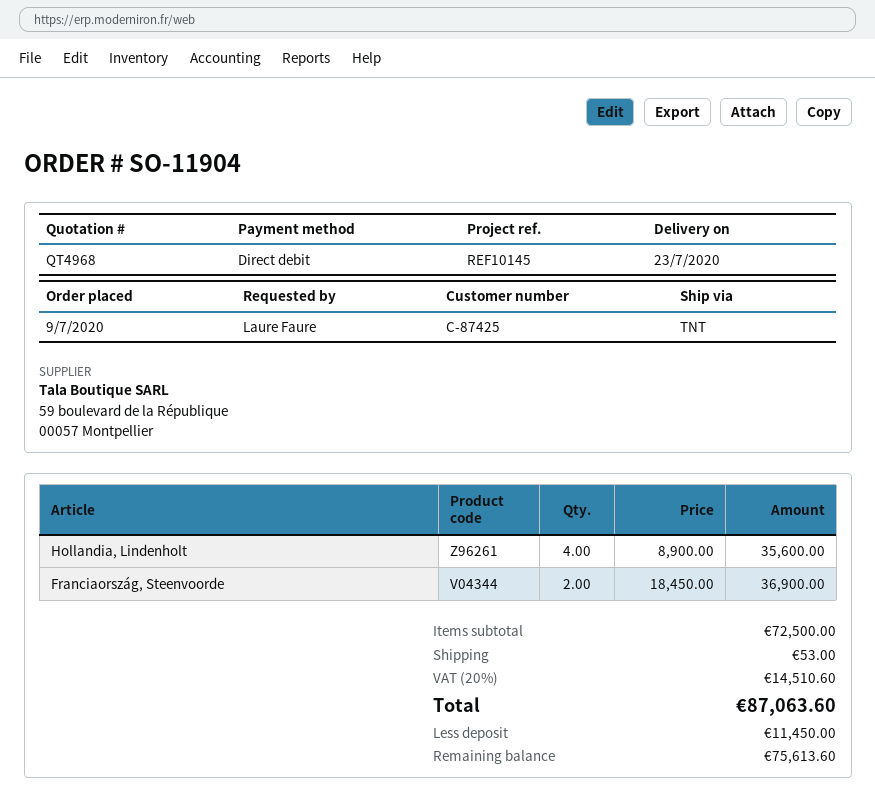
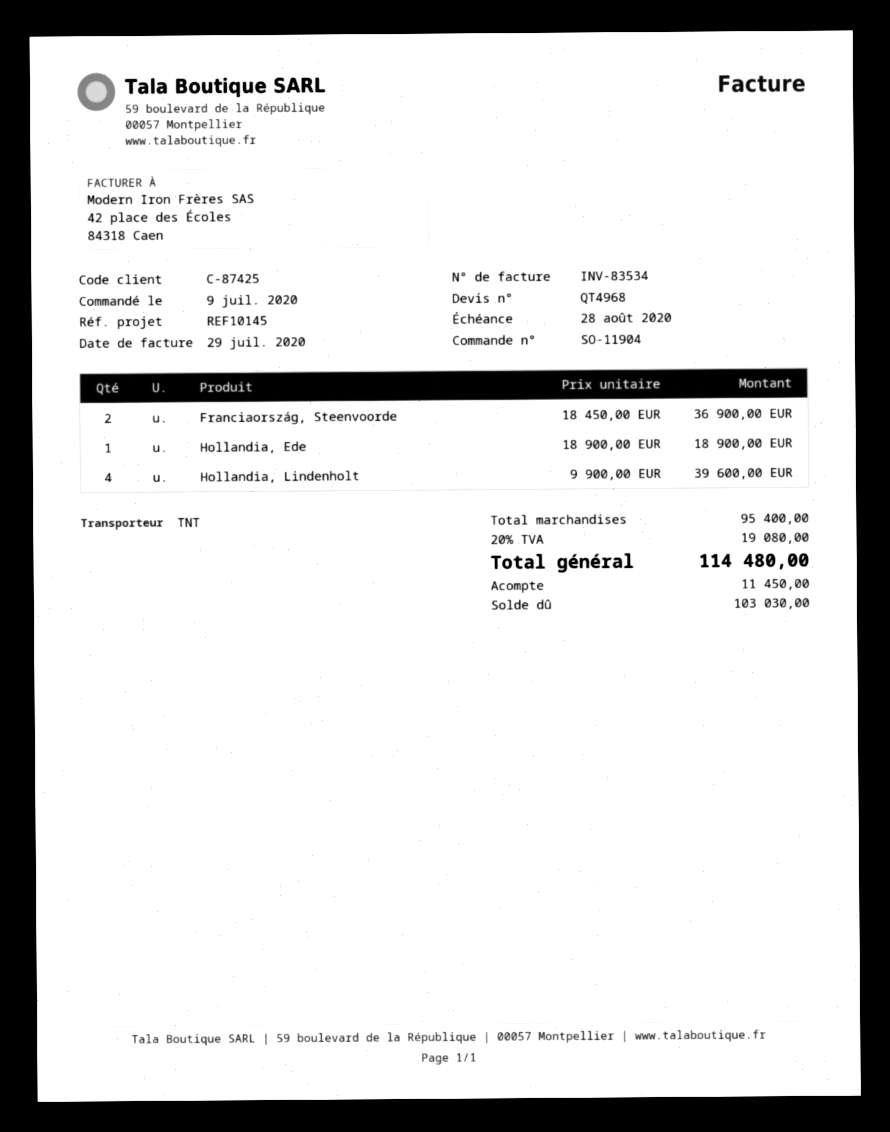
Hollandia, Lindenholt: 4 x 8900.00 = 35600.00 -> 4 x 9900.00 = 39600.00
Hollandia, Ede: none -> 1 x 18900.00 = 18900.00
subtotal: 72500.00 -> 95400.00
shipping: 53.00 -> none
tax: 20% = 14510.60 -> 20% = 19080.00
total: 87063.60 -> 114480.00
balance: 75613.60 -> 103030.00

